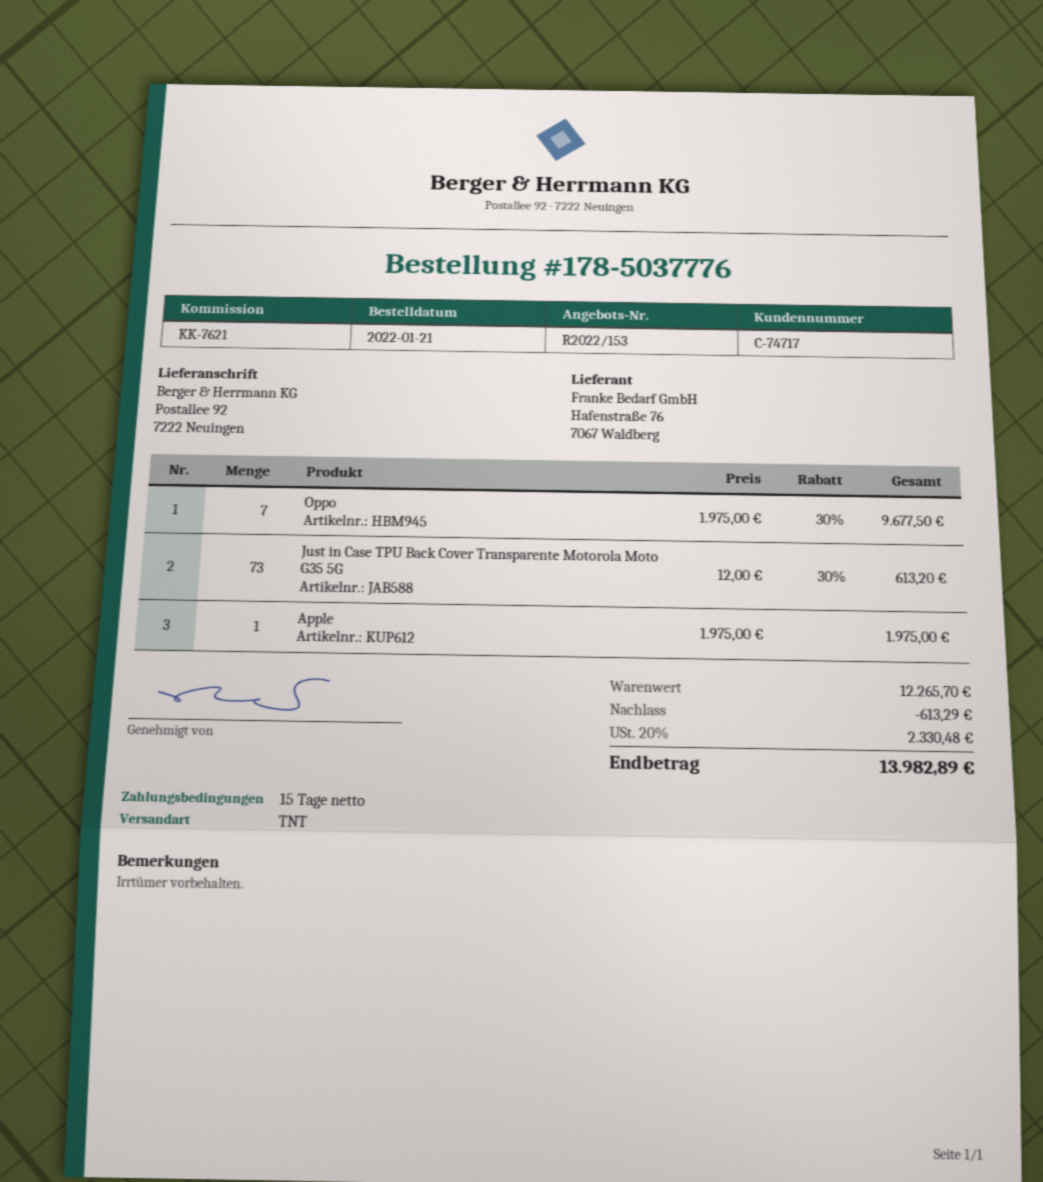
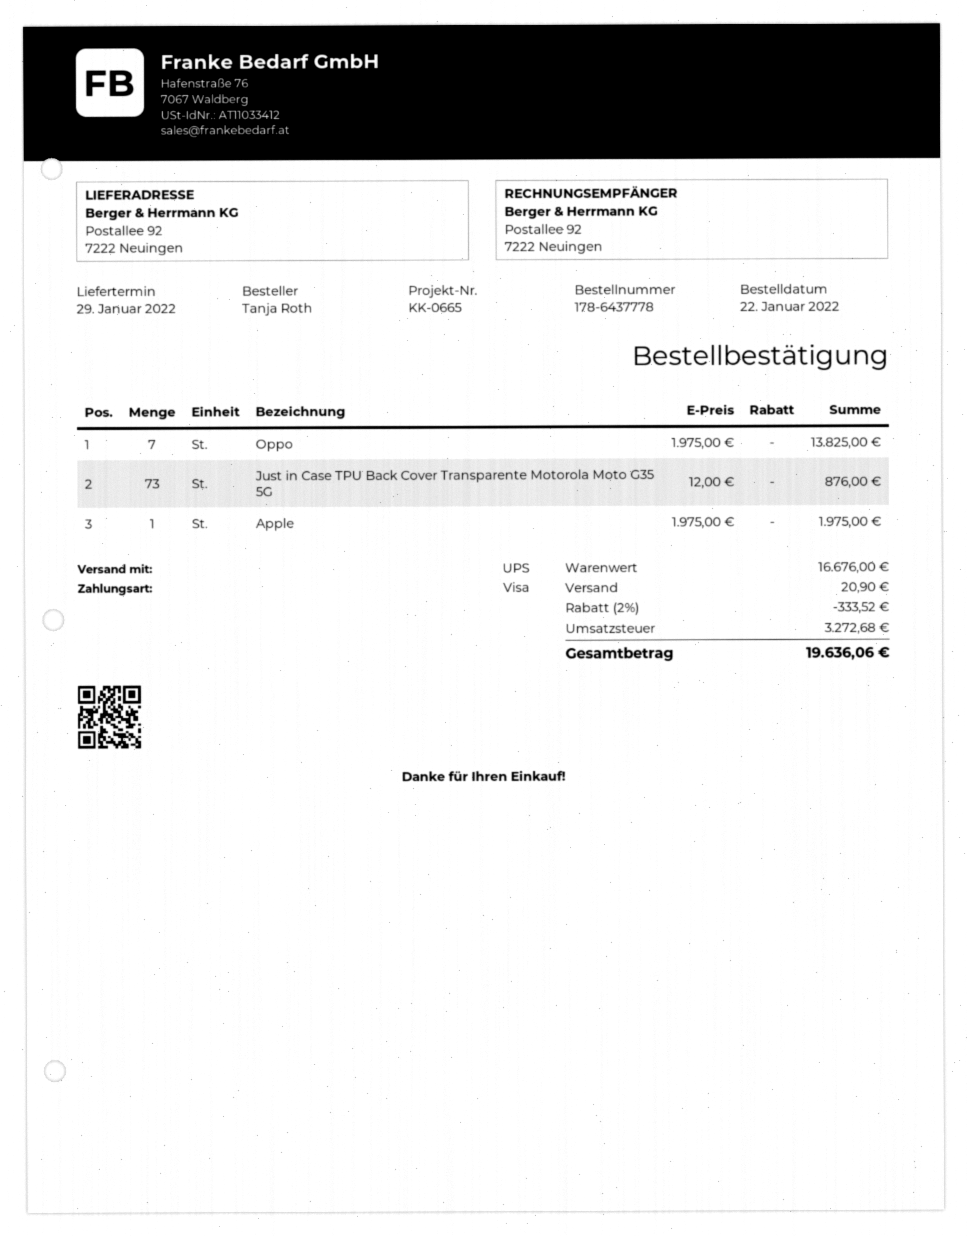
order number: 178-5037776 -> 178-6437778
order date: 2022-01-21 -> 2022-01-22
reference: KK-7621 -> KK-0665
shipping method: TNT -> UPS
Oppo: 7 x 1975.00 - 30% = 9677.50 -> 7 x 1975.00 = 13825.00
Just in Case TPU Back Cover Transparente Motorola Moto G35 5G: 73 x 12.00 - 30% = 613.20 -> 73 x 12.00 = 876.00
subtotal: 12265.70 -> 16676.00
discount: 613.29 -> 333.52
shipping: none -> 20.90
tax: 2330.48 -> 3272.68
total: 13982.89 -> 19636.06

